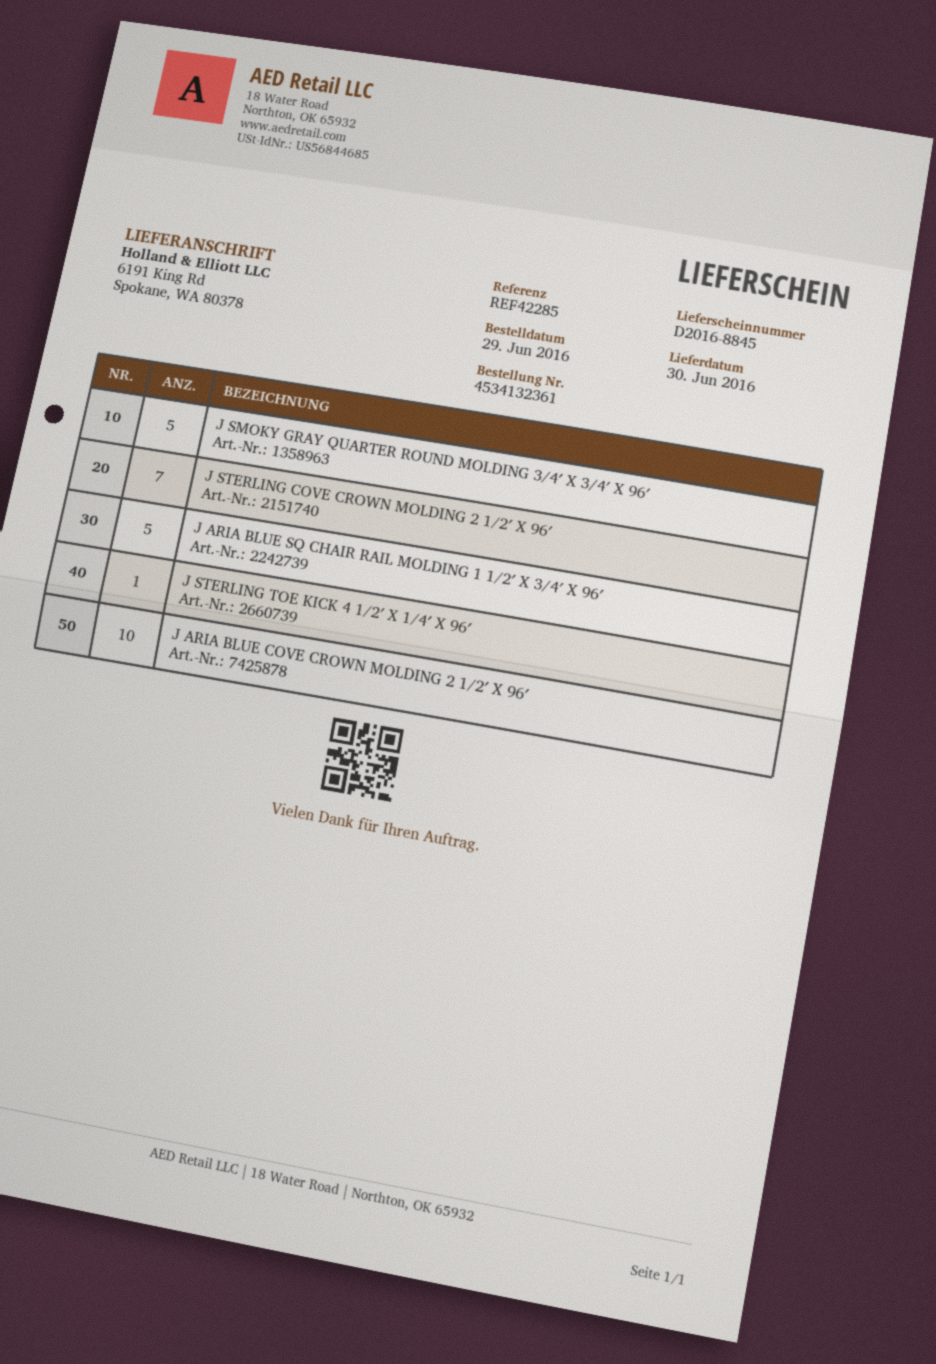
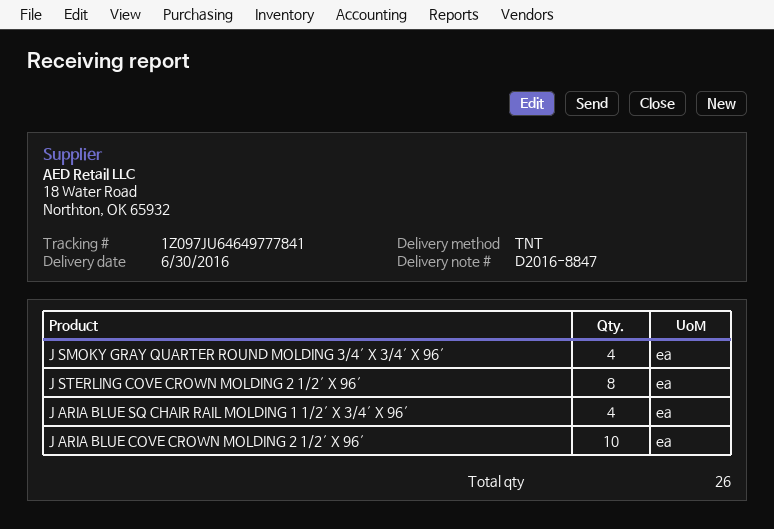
delivery note number: D2016-8845 -> D2016-8847
J SMOKY GRAY QUARTER ROUND MOLDING 3/4′ X 3/4′ X 96′: 5 -> 4
J STERLING COVE CROWN MOLDING 2 1/2′ X 96′: 7 -> 8
J ARIA BLUE SQ CHAIR RAIL MOLDING 1 1/2′ X 3/4′ X 96′: 5 -> 4
J STERLING TOE KICK 4 1/2′ X 1/4′ X 96′: 1 -> none

